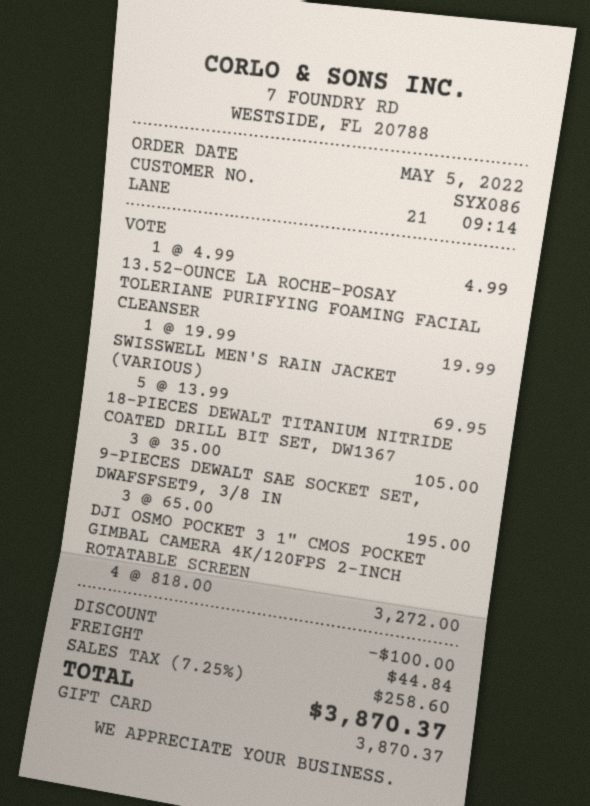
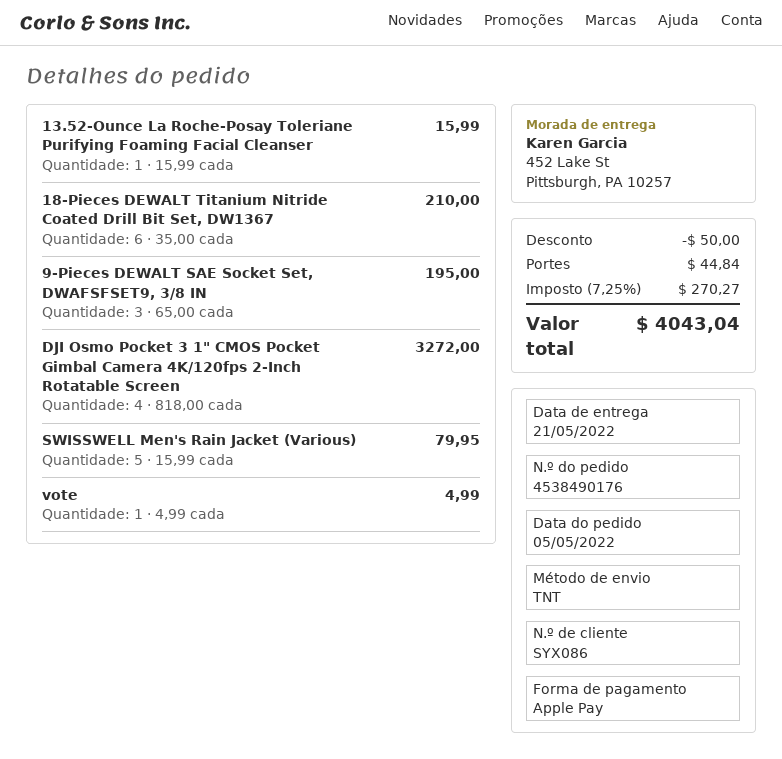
payment method: gift card -> Apple Pay
13.52-OUNCE LA ROCHE-POSAY TOLERIANE PURIFYING FOAMING FACIAL CLEANSER: 1 x 19.99 = 19.99 -> 1 x 15.99 = 15.99
SWISSWELL MEN'S RAIN JACKET (VARIOUS): 5 x 13.99 = 69.95 -> 5 x 15.99 = 79.95
18-PIECES DEWALT TITANIUM NITRIDE COATED DRILL BIT SET, DW1367: 3 x 35.00 = 105.00 -> 6 x 35.00 = 210.00
discount: 100.00 -> 50.00
tax: 7.25% = 258.60 -> 7.25% = 270.27
total: 3870.37 -> 4043.04

